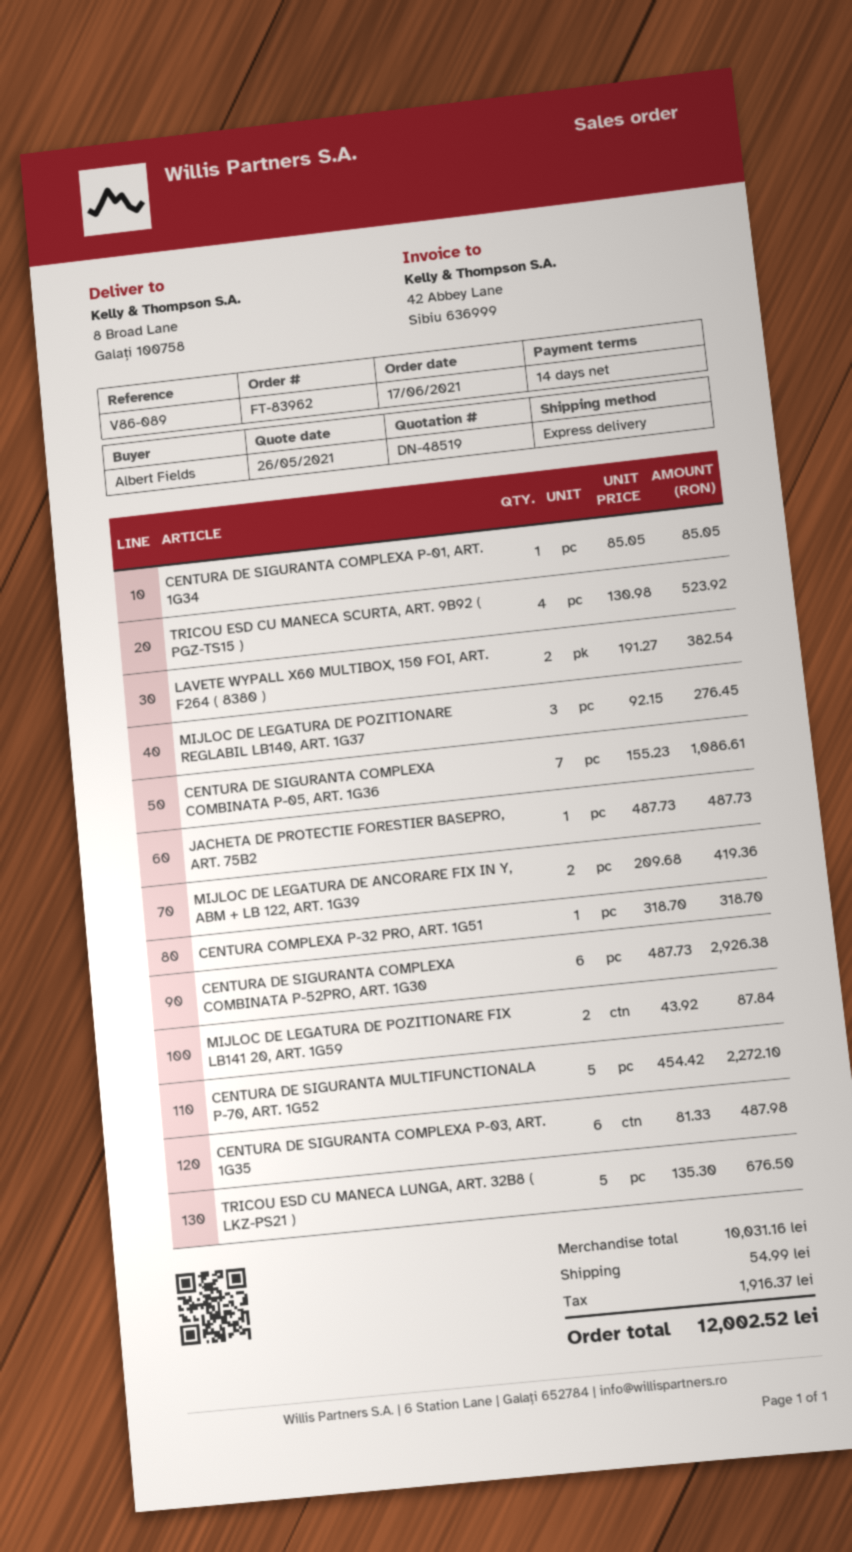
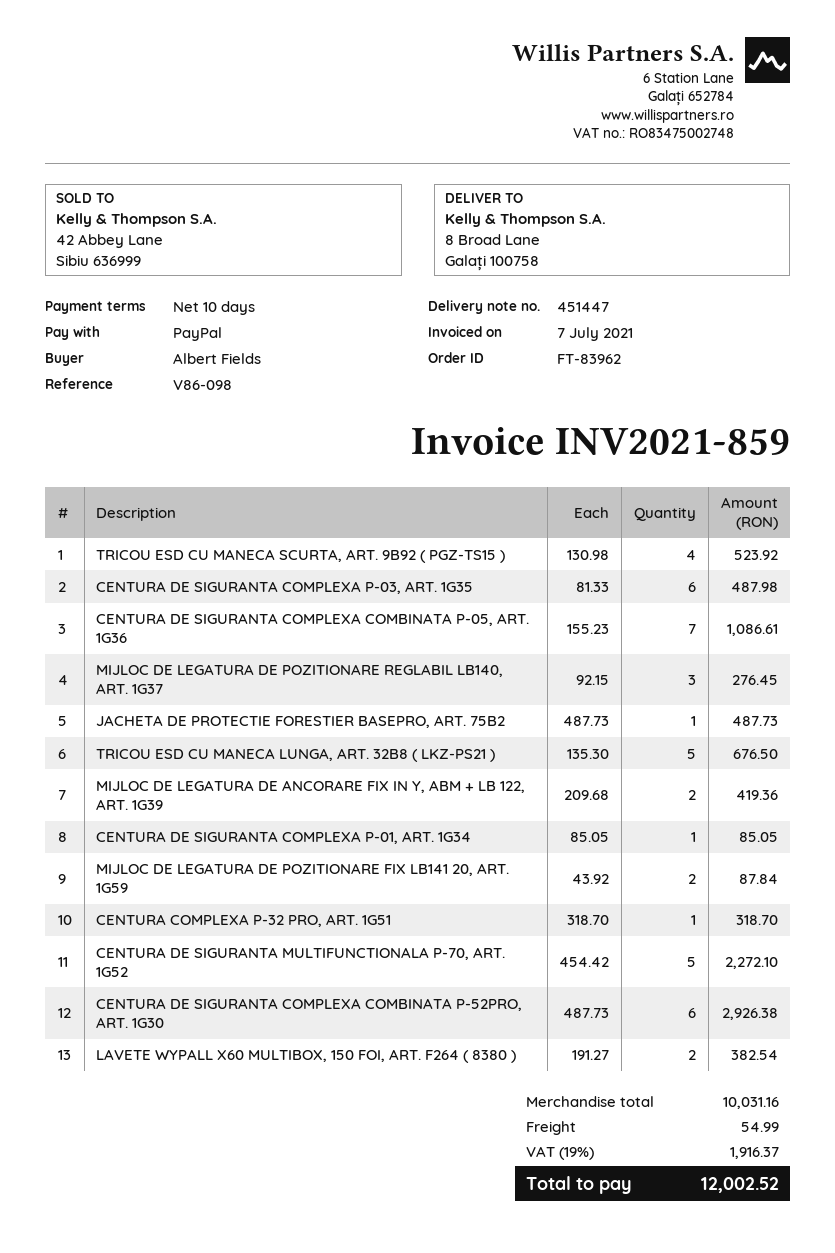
payment terms: 14 days -> 10 days
reference: V86-089 -> V86-098

